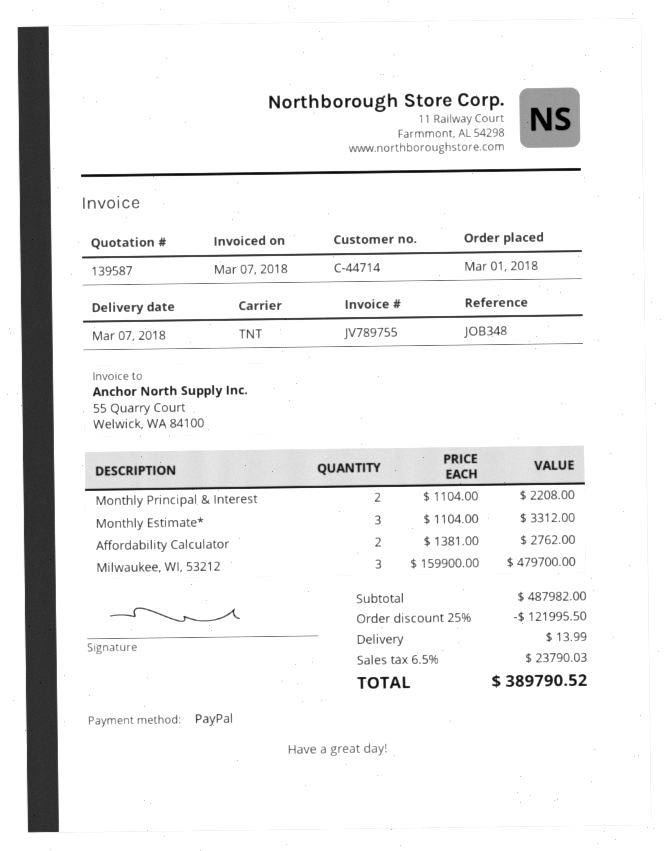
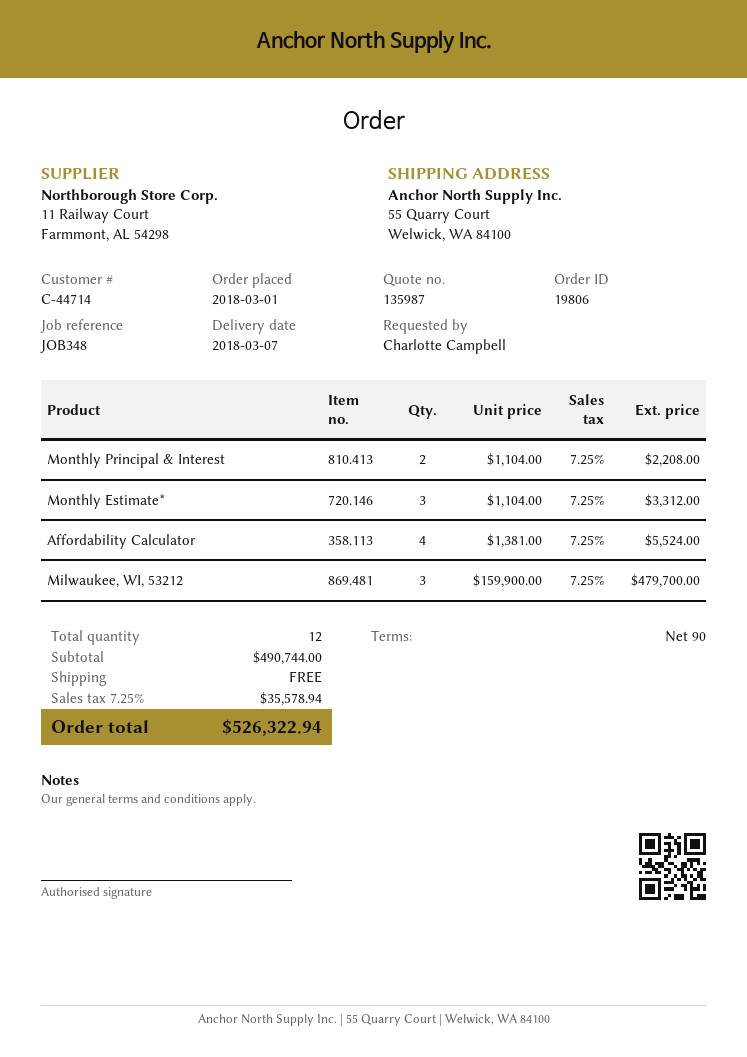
quote number: 139587 -> 135987
Affordability Calculator: 2 x 1381.00 = 2762.00 -> 4 x 1381.00 = 5524.00
subtotal: 487982.00 -> 490744.00
discount: 25% = 121995.50 -> none
shipping: 13.99 -> 0.00
tax: 6.5% = 23790.03 -> 7.25% = 35578.94
total: 389790.52 -> 526322.94

